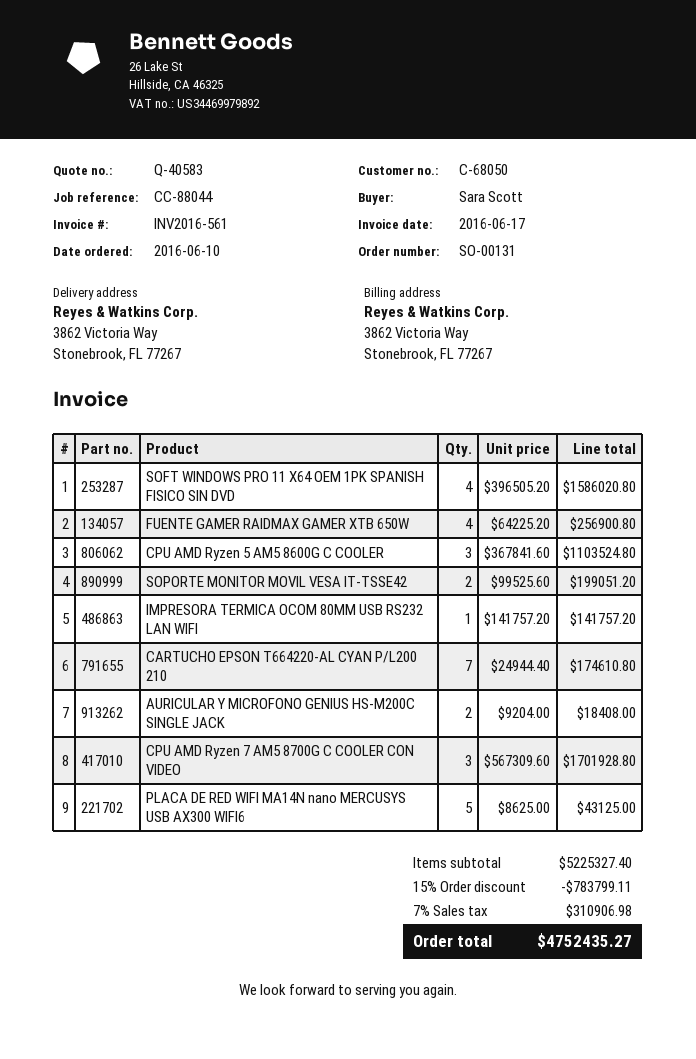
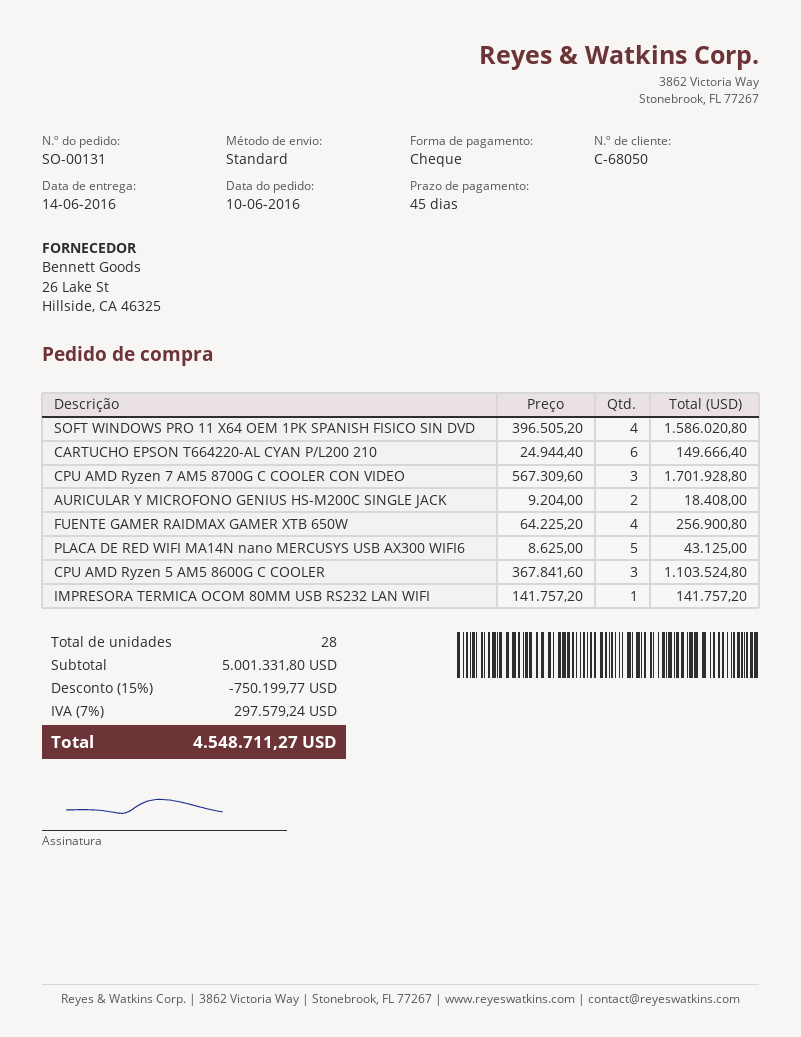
SOPORTE MONITOR MOVIL VESA IT-TSSE42: 2 x 99525.60 = 199051.20 -> none
CARTUCHO EPSON T664220-AL CYAN P/L200 210: 7 x 24944.40 = 174610.80 -> 6 x 24944.40 = 149666.40
subtotal: 5225327.40 -> 5001331.80
discount: 15% = 783799.11 -> 15% = 750199.77
tax: 7% = 310906.98 -> 7% = 297579.24
total: 4752435.27 -> 4548711.27

